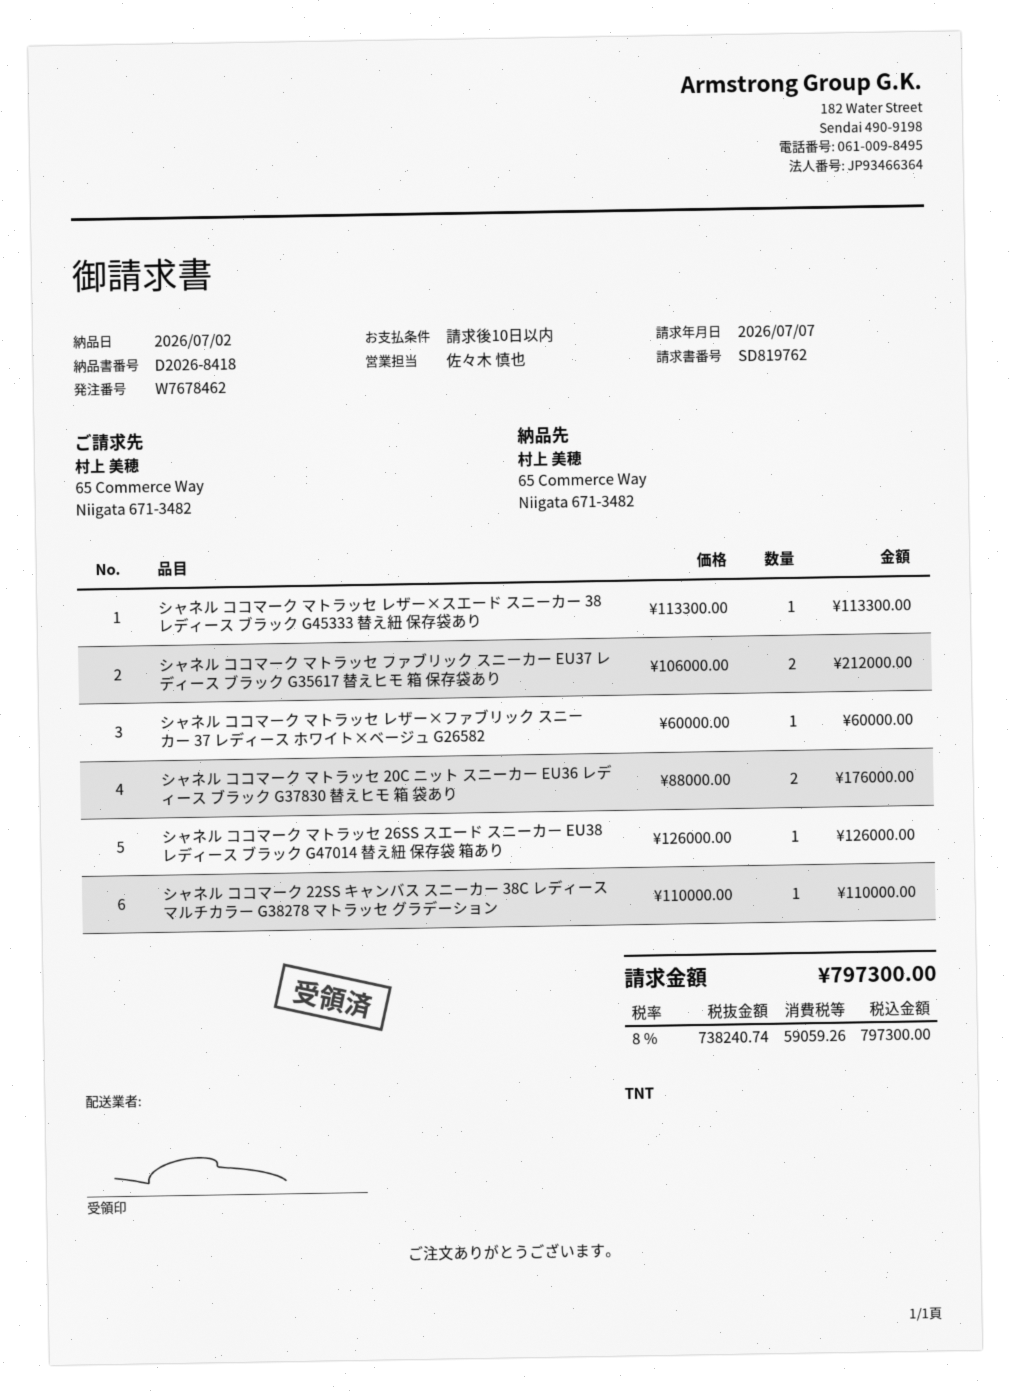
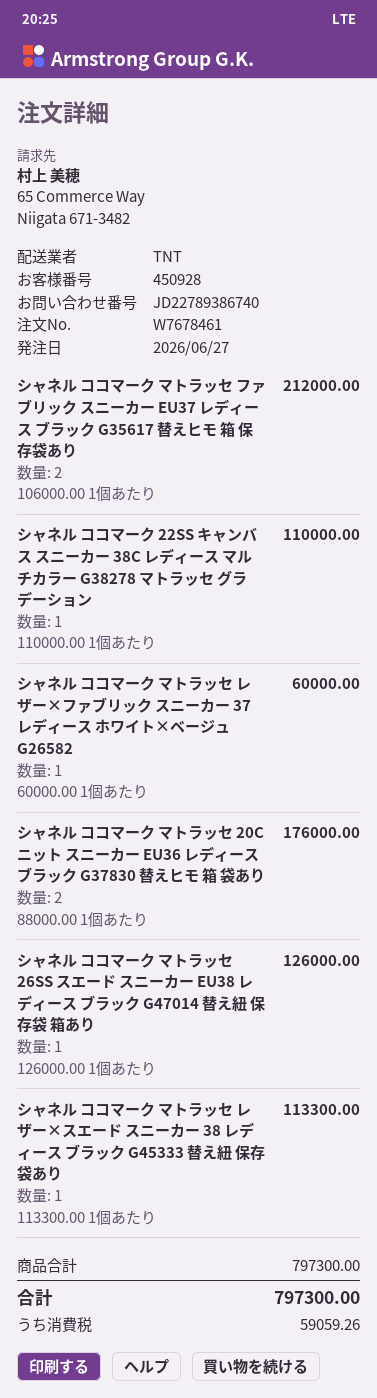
order number: W7678462 -> W7678461

